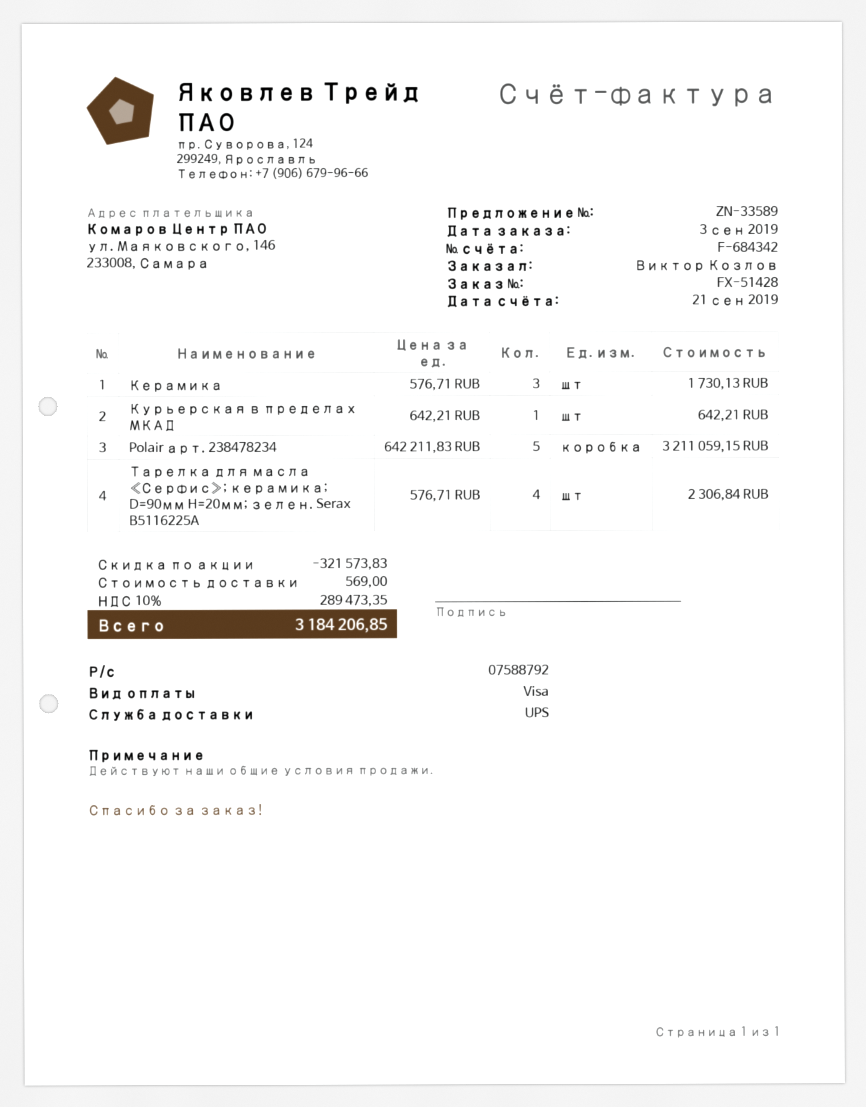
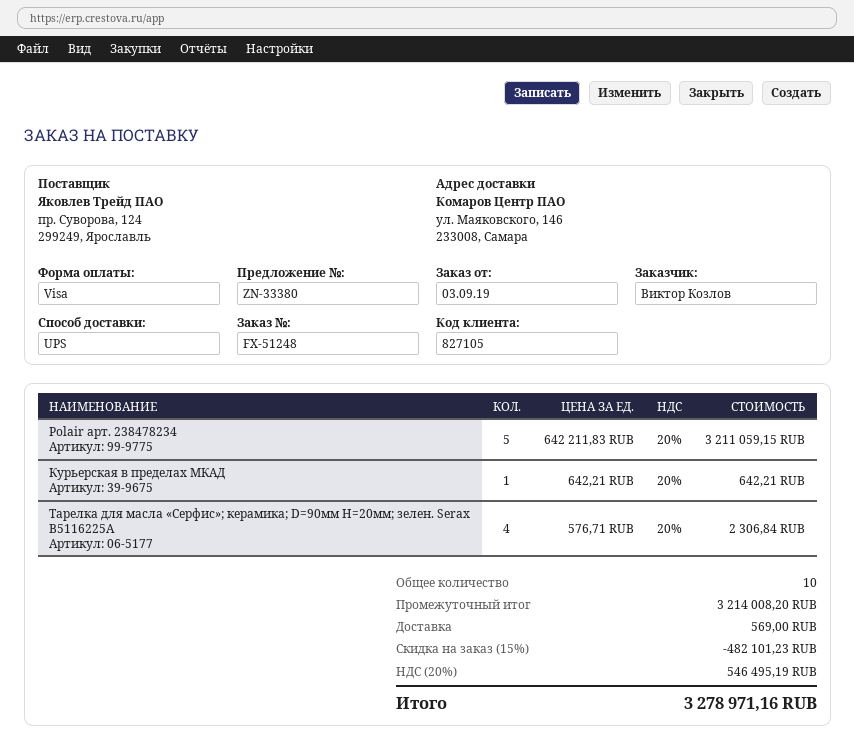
quote number: ZN-33589 -> ZN-33380
order number: FX-51428 -> FX-51248
Керамика: 3 x 576.71 = 1730.13 -> none
discount: 321573.83 -> 482101.23
tax: 10% = 289473.35 -> 20% = 546495.19
total: 3184206.85 -> 3278971.16

